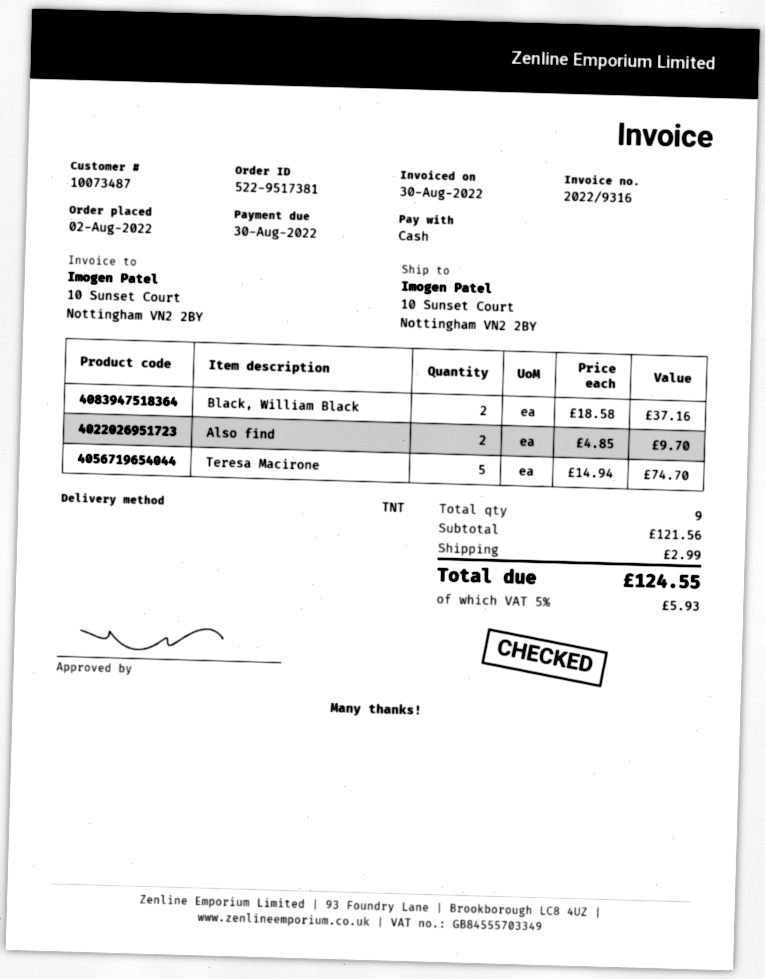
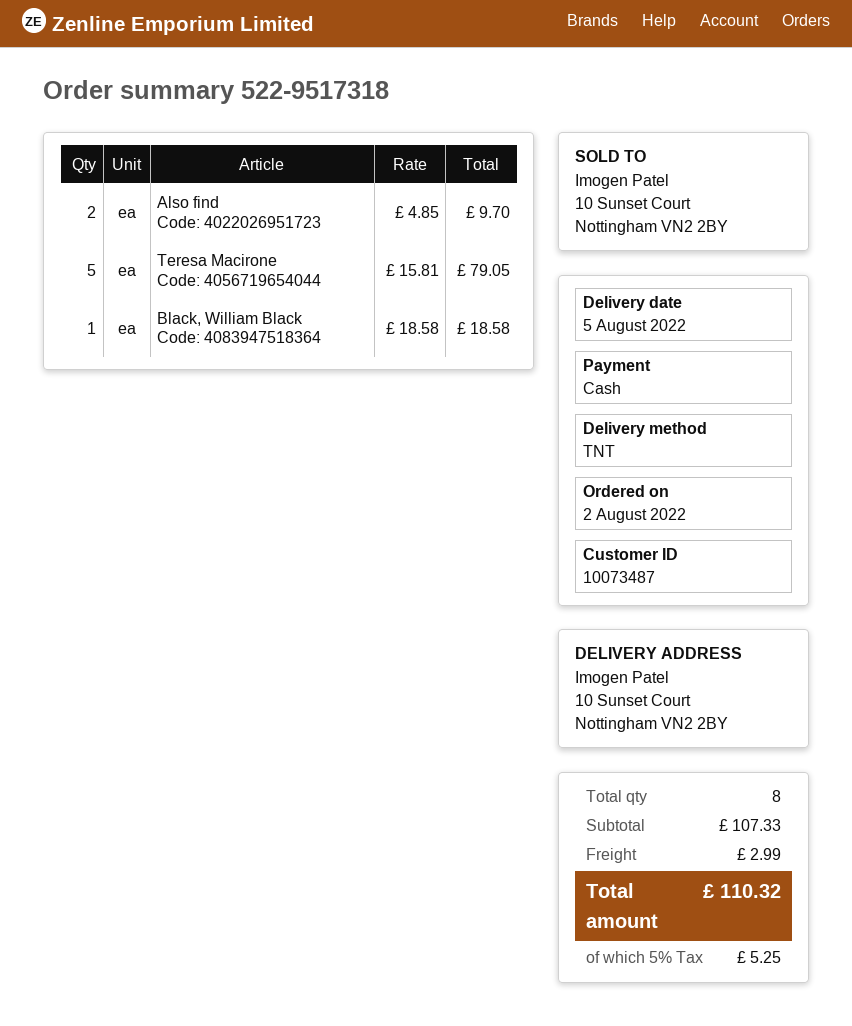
order number: 522-9517381 -> 522-9517318
Black, William Black: 2 x 18.58 = 37.16 -> 1 x 18.58 = 18.58
Teresa Macirone: 5 x 14.94 = 74.70 -> 5 x 15.81 = 79.05
total quantity: 9 -> 8
subtotal: 121.56 -> 107.33
tax: 5% = 5.93 -> 5% = 5.25
total: 124.55 -> 110.32

